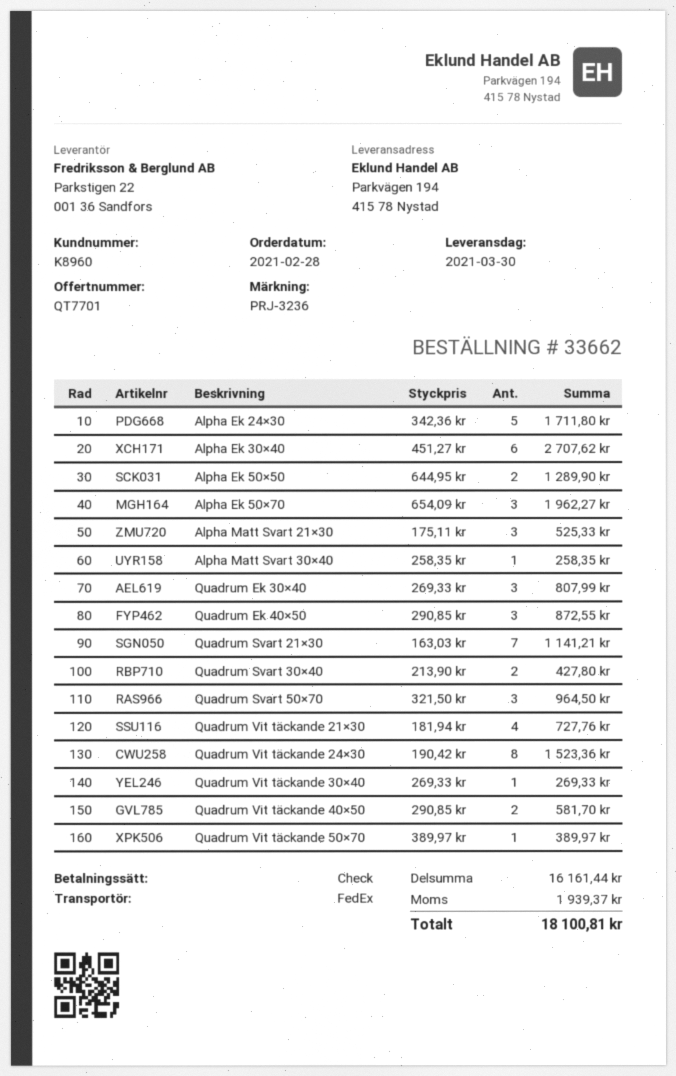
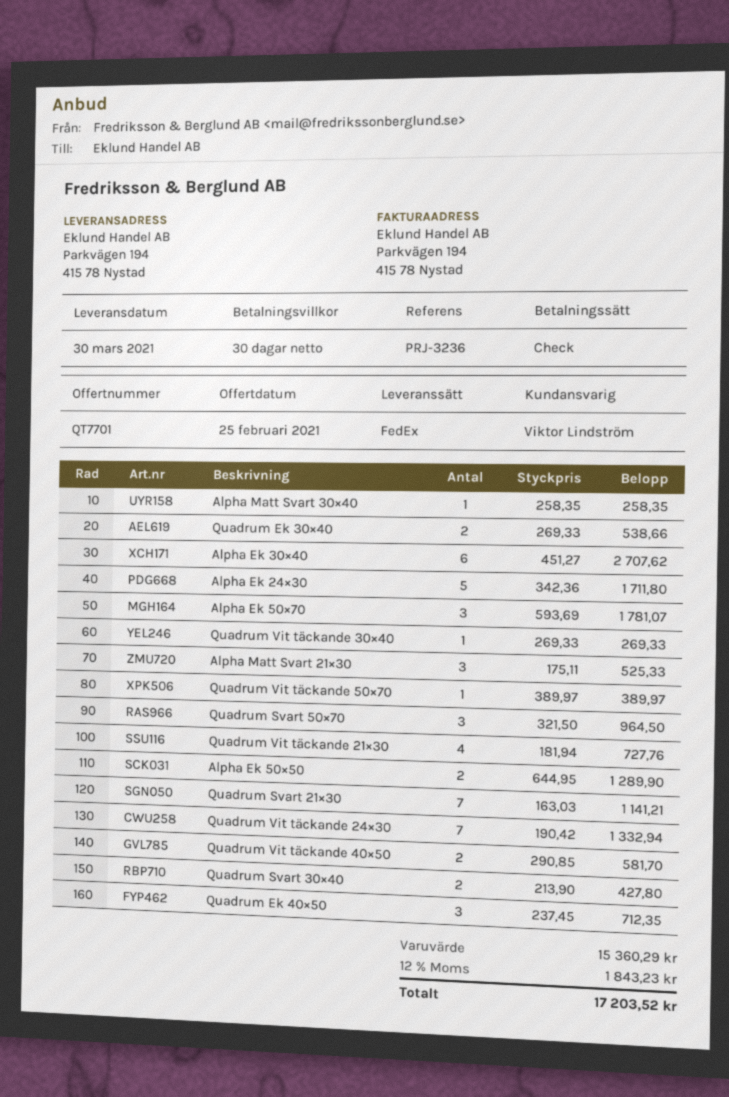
Alpha Ek 50×70: 3 x 654.09 = 1962.27 -> 3 x 593.69 = 1781.07
Quadrum Ek 30×40: 3 x 269.33 = 807.99 -> 2 x 269.33 = 538.66
Quadrum Ek 40×50: 3 x 290.85 = 872.55 -> 3 x 237.45 = 712.35
Quadrum Vit täckande 24×30: 8 x 190.42 = 1523.36 -> 7 x 190.42 = 1332.94
subtotal: 16161.44 -> 15360.29
tax: 1939.37 -> 1843.23
total: 18100.81 -> 17203.52

